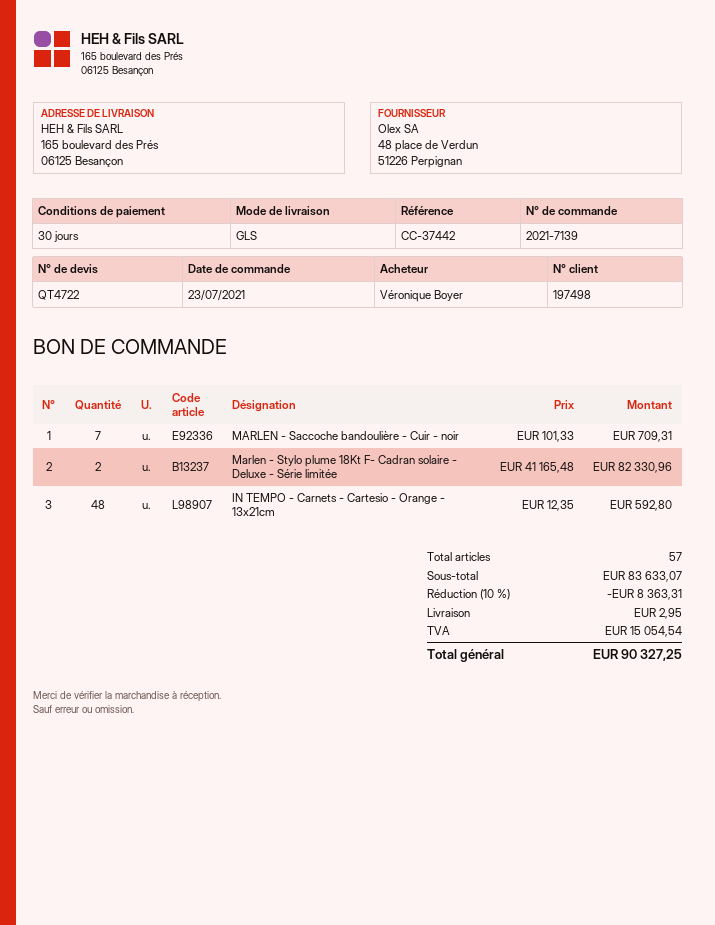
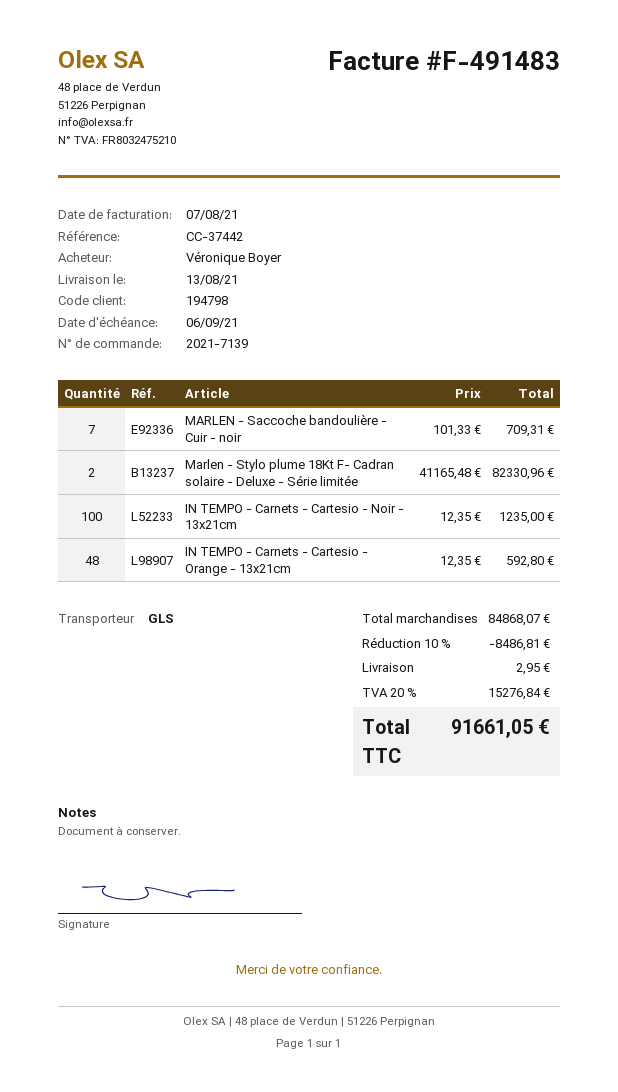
customer number: 197498 -> 194798
IN TEMPO - Carnets - Cartesio - Noir - 13x21cm: none -> 100 x 12.35 = 1235.00
subtotal: 83633.07 -> 84868.07
discount: 10% = 8363.31 -> 10% = 8486.81
tax: 15054.54 -> 15276.84
total: 90327.25 -> 91661.05

